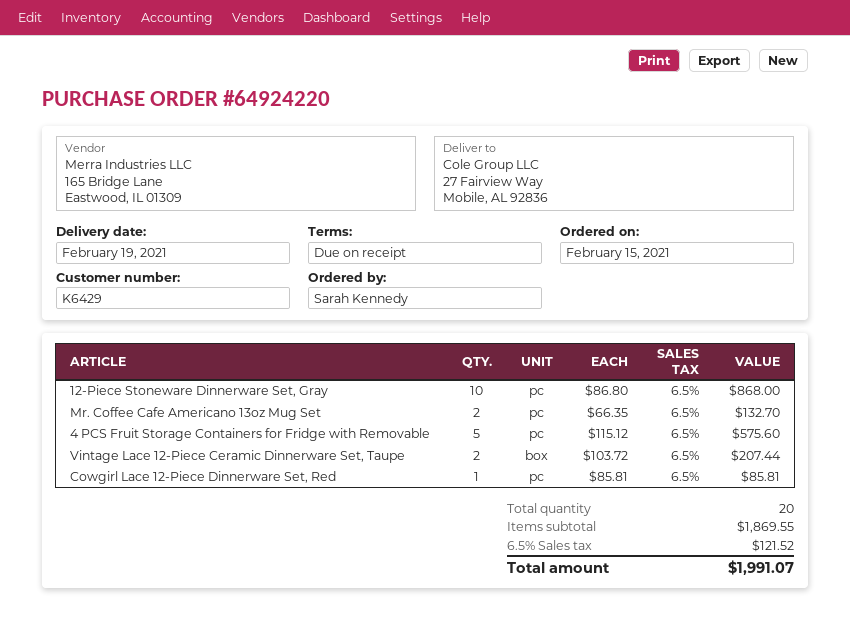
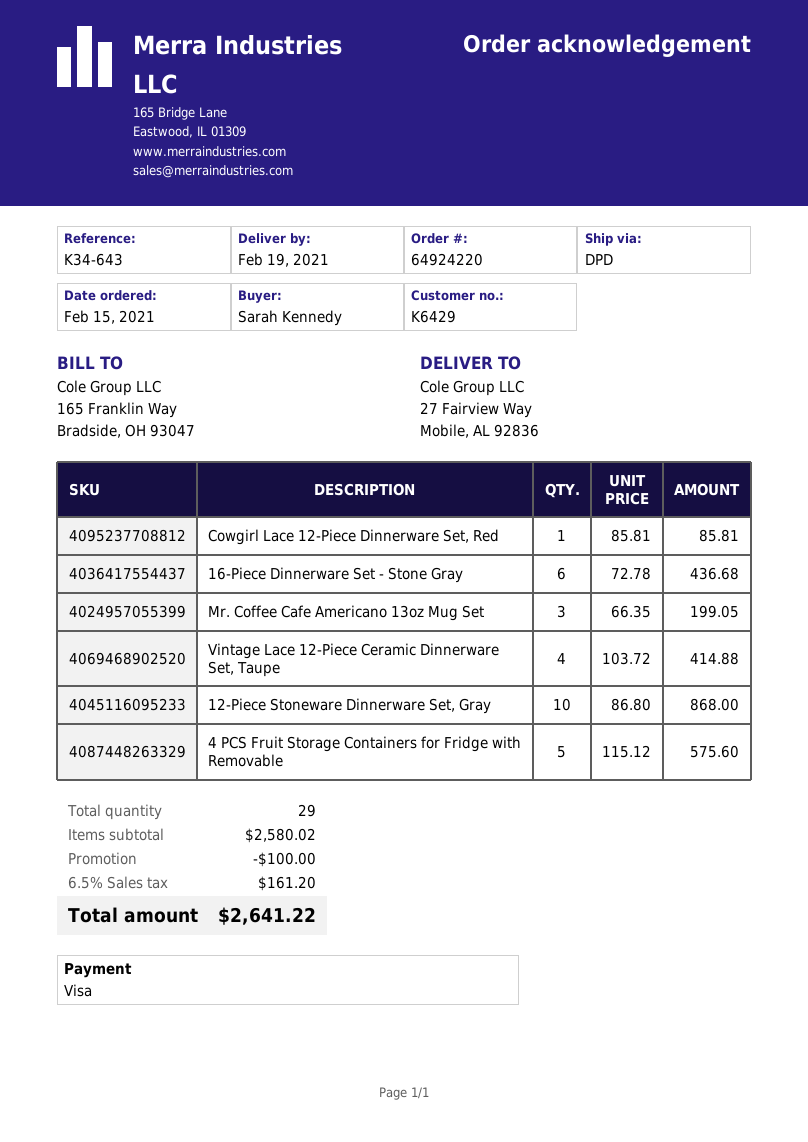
Mr. Coffee Cafe Americano 13oz Mug Set: 2 x 66.35 = 132.70 -> 3 x 66.35 = 199.05
Vintage Lace 12-Piece Ceramic Dinnerware Set, Taupe: 2 x 103.72 = 207.44 -> 4 x 103.72 = 414.88
16-Piece Dinnerware Set - Stone Gray: none -> 6 x 72.78 = 436.68
total quantity: 20 -> 29
subtotal: 1869.55 -> 2580.02
discount: none -> 100.00
tax: 6.5% = 121.52 -> 6.5% = 161.20
total: 1991.07 -> 2641.22

